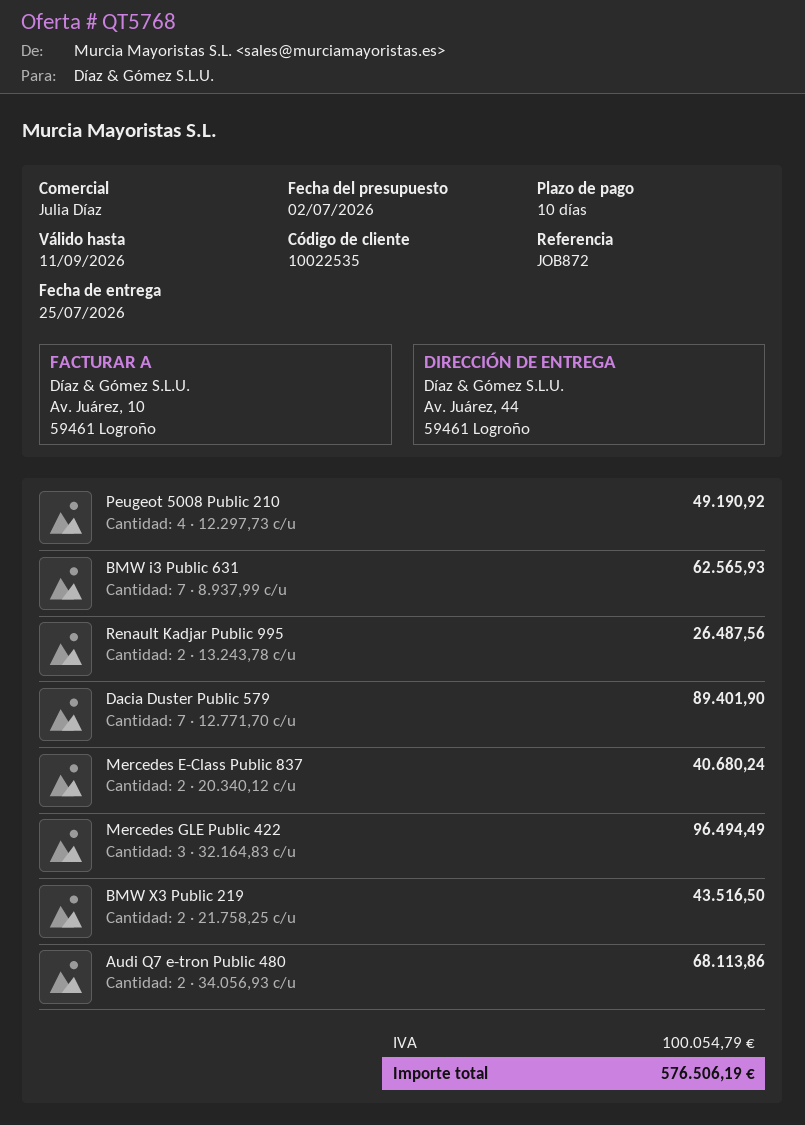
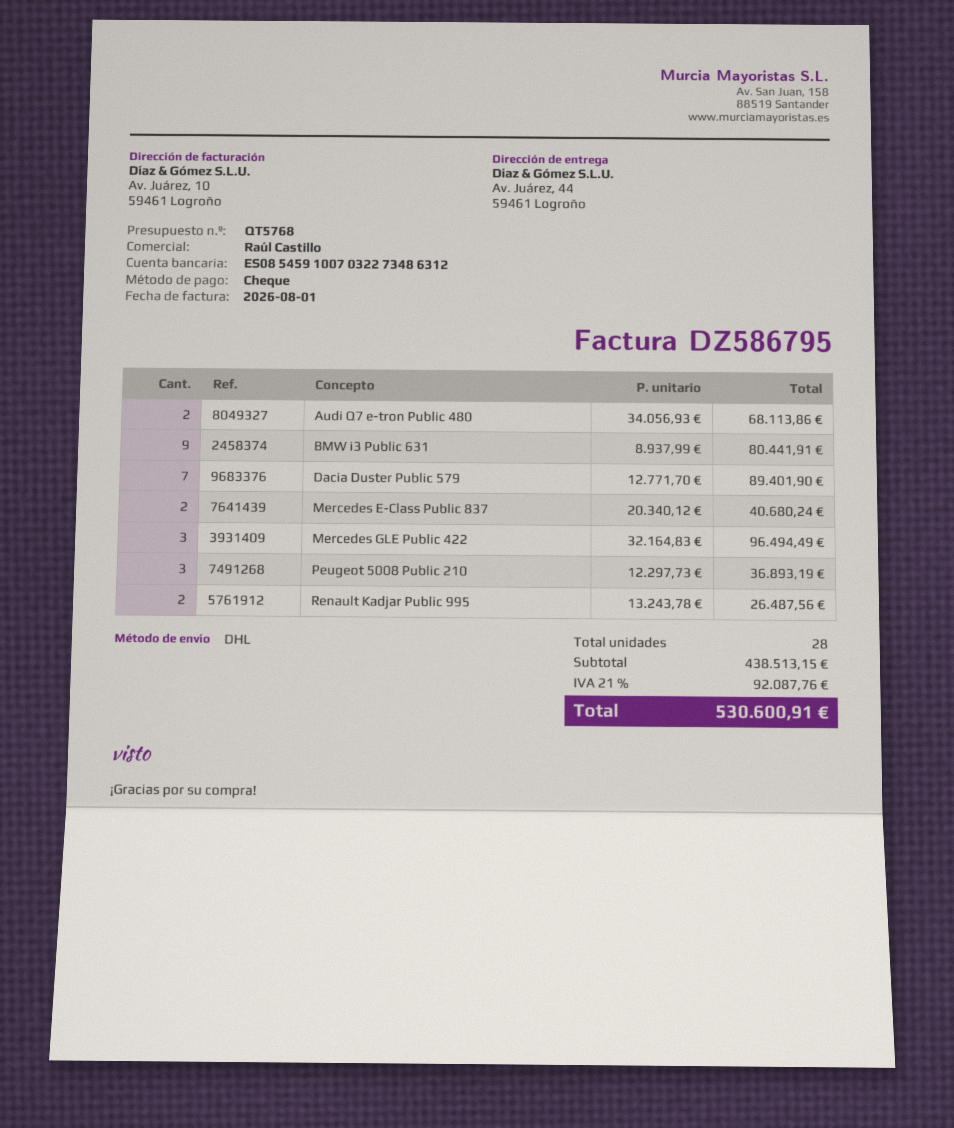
sales rep: Julia Díaz -> Raúl Castillo
Peugeot 5008 Public 210: 4 x 12297.73 = 49190.92 -> 3 x 12297.73 = 36893.19
BMW i3 Public 631: 7 x 8937.99 = 62565.93 -> 9 x 8937.99 = 80441.91
BMW X3 Public 219: 2 x 21758.25 = 43516.50 -> none
tax: 100054.79 -> 92087.76
total: 576506.19 -> 530600.91

